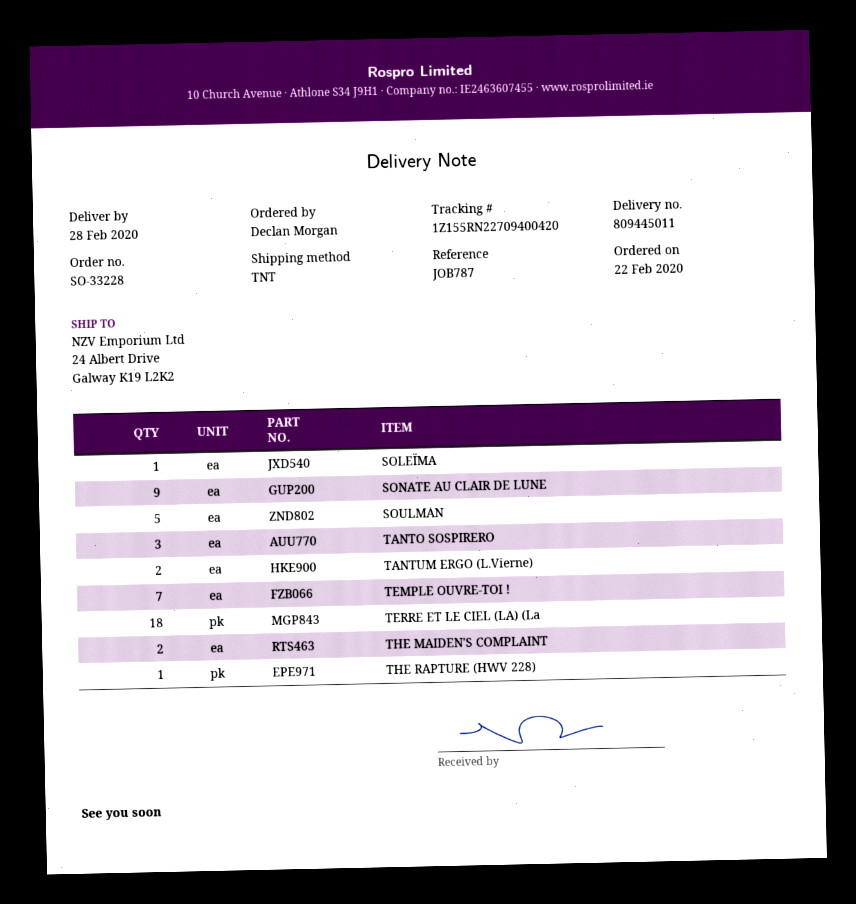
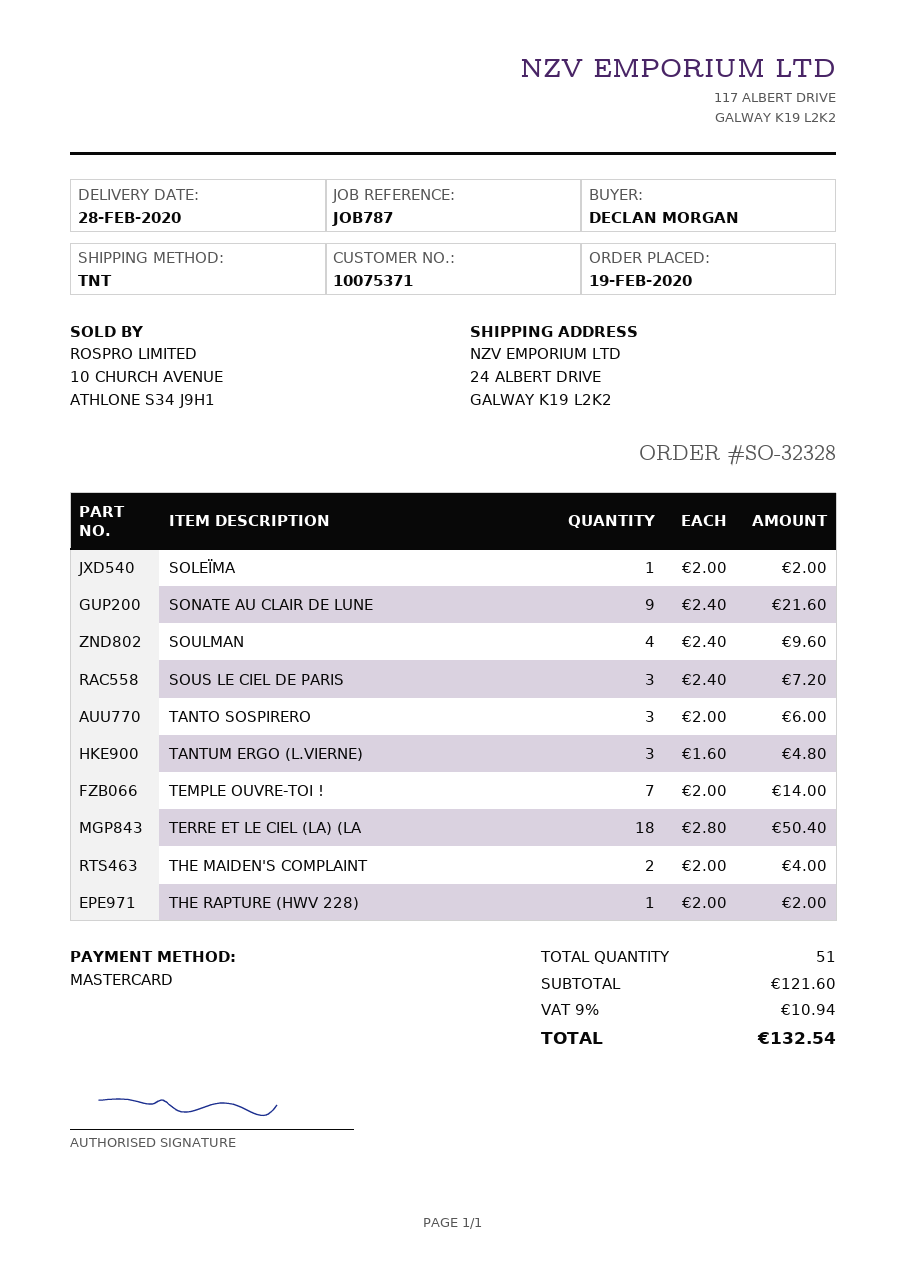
order number: SO-33228 -> SO-32328
order date: 2020-02-22 -> 2020-02-19
SOULMAN: 5 -> 4
TANTUM ERGO (L.Vierne): 2 -> 3
SOUS LE CIEL DE PARIS: none -> 3

